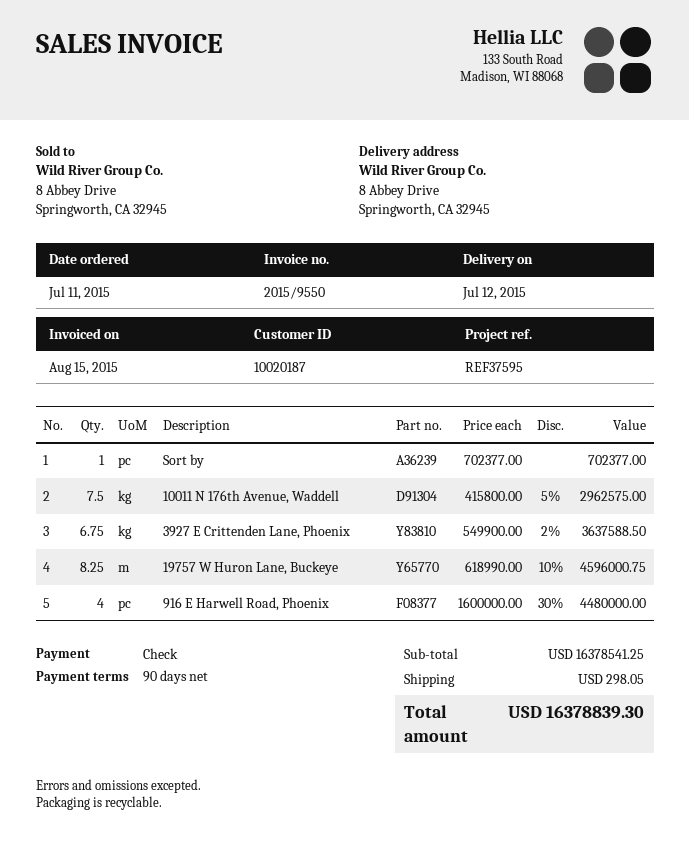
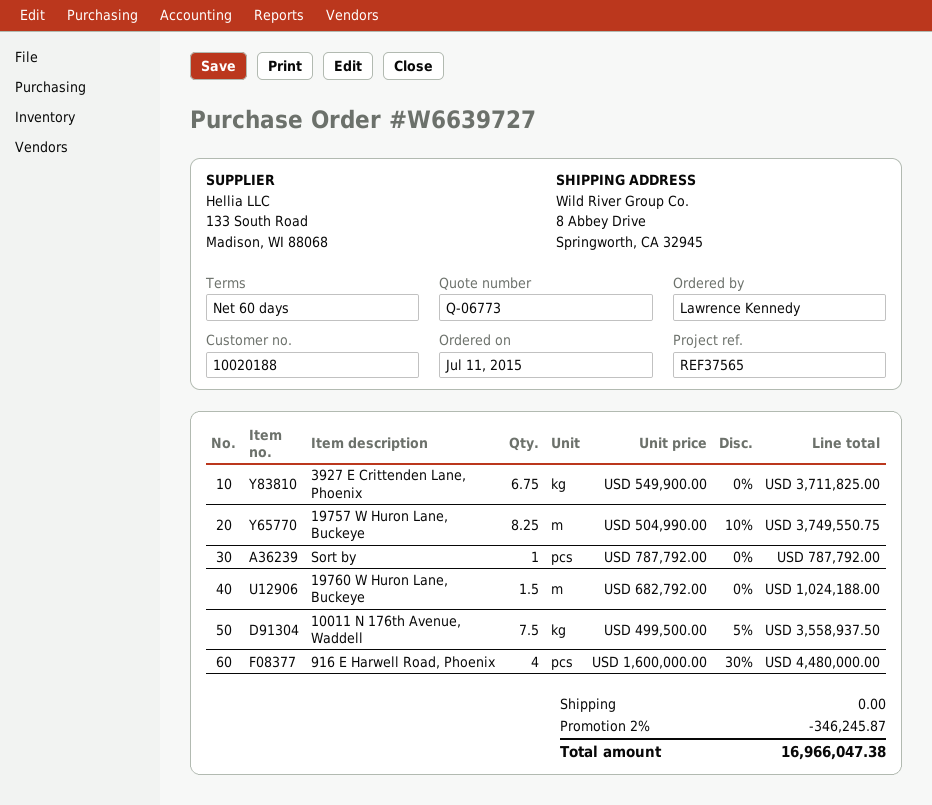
payment terms: 90 days -> 60 days
customer number: 10020187 -> 10020188
reference: REF37595 -> REF37565
Sort by: 1 x 702377.00 = 702377.00 -> 1 x 787792.00 = 787792.00
10011 N 176th Avenue, Waddell: 7.5 x 415800.00 - 5% = 2962575.00 -> 7.5 x 499500.00 - 5% = 3558937.50
3927 E Crittenden Lane, Phoenix: 6.75 x 549900.00 - 2% = 3637588.50 -> 6.75 x 549900.00 = 3711825.00
19757 W Huron Lane, Buckeye: 8.25 x 618990.00 - 10% = 4596000.75 -> 8.25 x 504990.00 - 10% = 3749550.75
19760 W Huron Lane, Buckeye: none -> 1.5 x 682792.00 = 1024188.00
discount: none -> 2% = 346245.87
shipping: 298.05 -> 0.00
total: 16378839.30 -> 16966047.38

